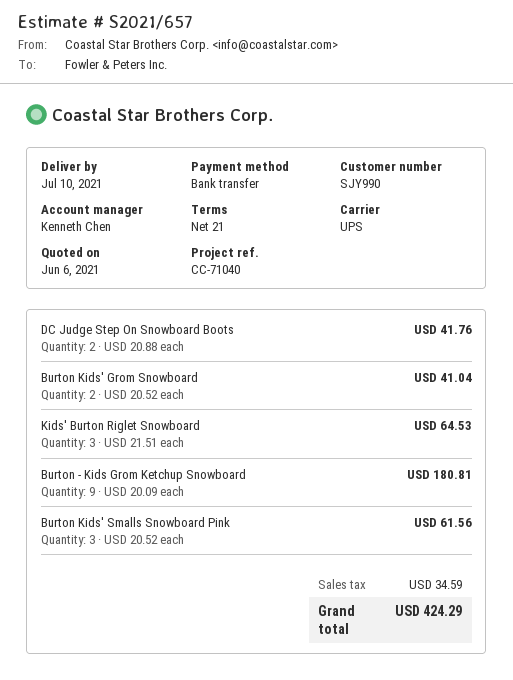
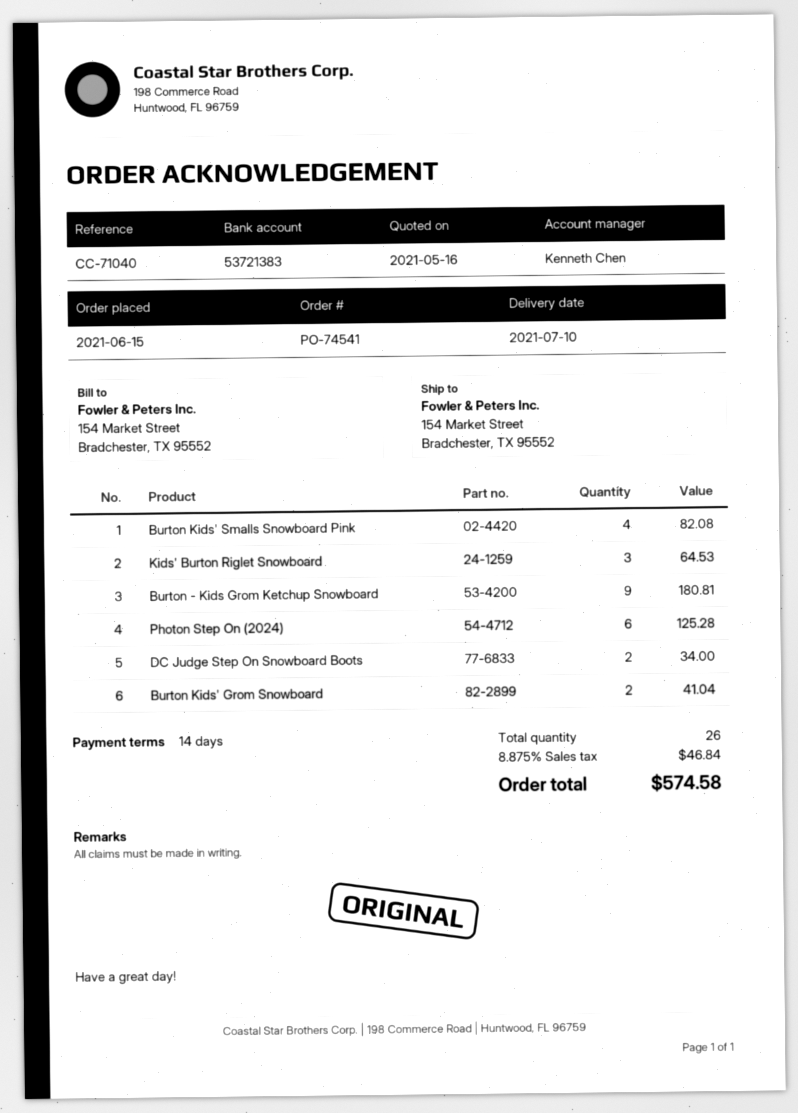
quote date: 2021-06-06 -> 2021-05-16
payment terms: 21 days -> 14 days
DC Judge Step On Snowboard Boots: 2 for 41.76 -> 2 for 34.00
Burton Kids' Smalls Snowboard Pink: 3 for 61.56 -> 4 for 82.08
Photon Step On (2024): none -> 6 for 125.28
tax: 34.59 -> 46.84
total: 424.29 -> 574.58

